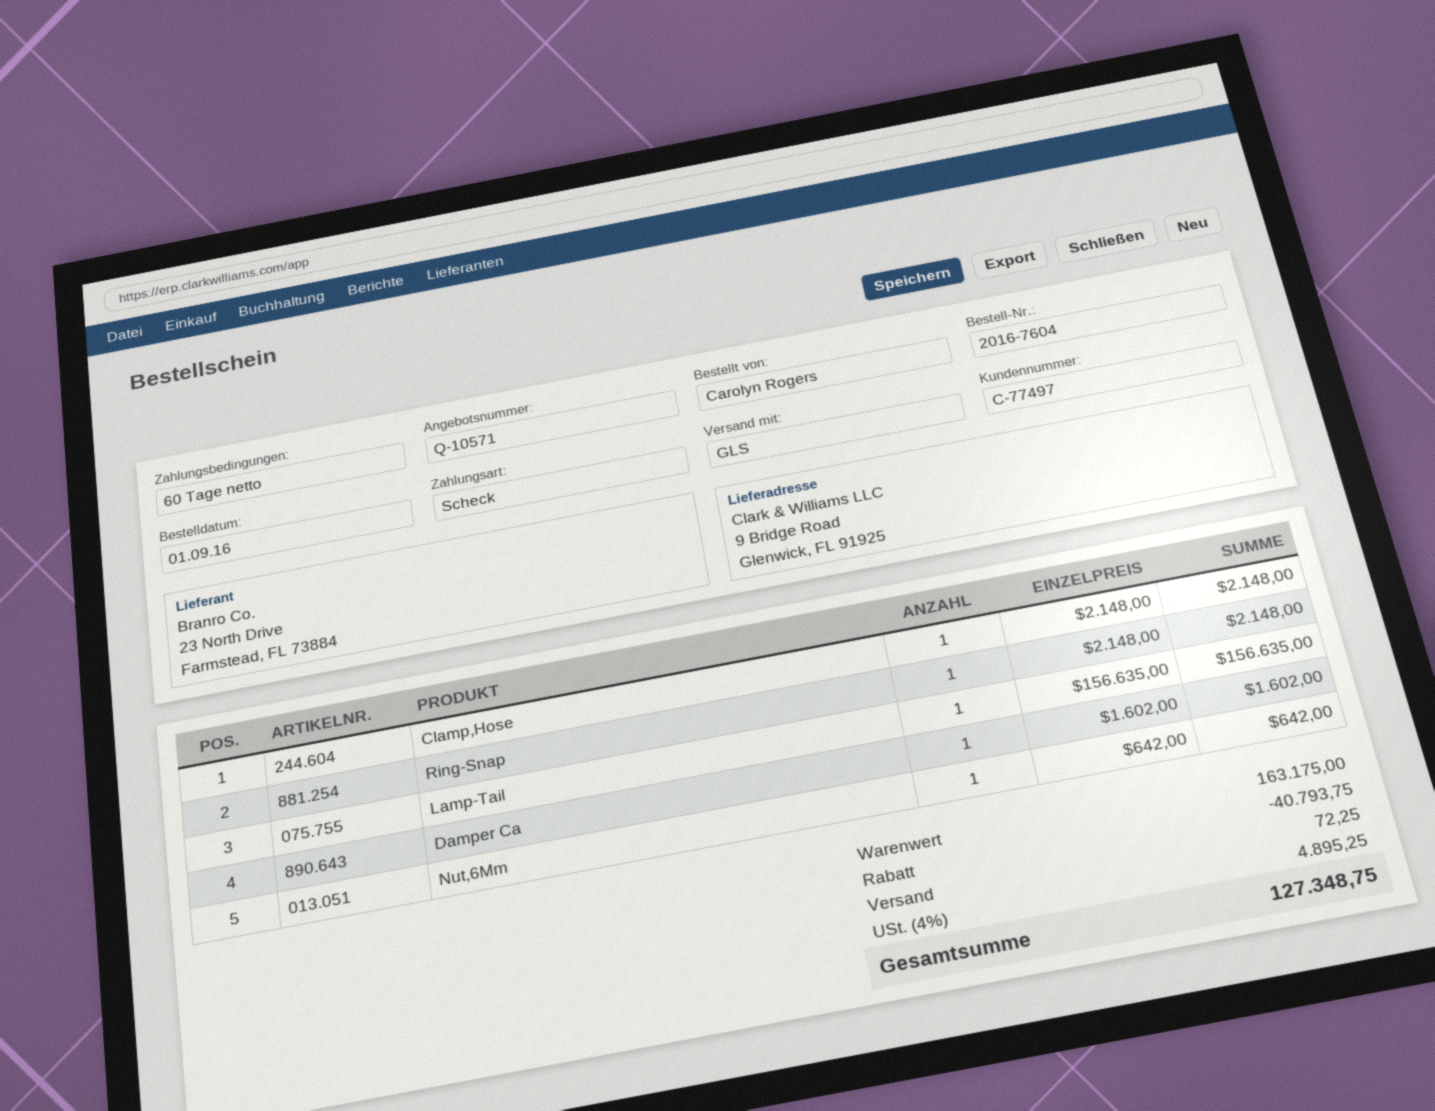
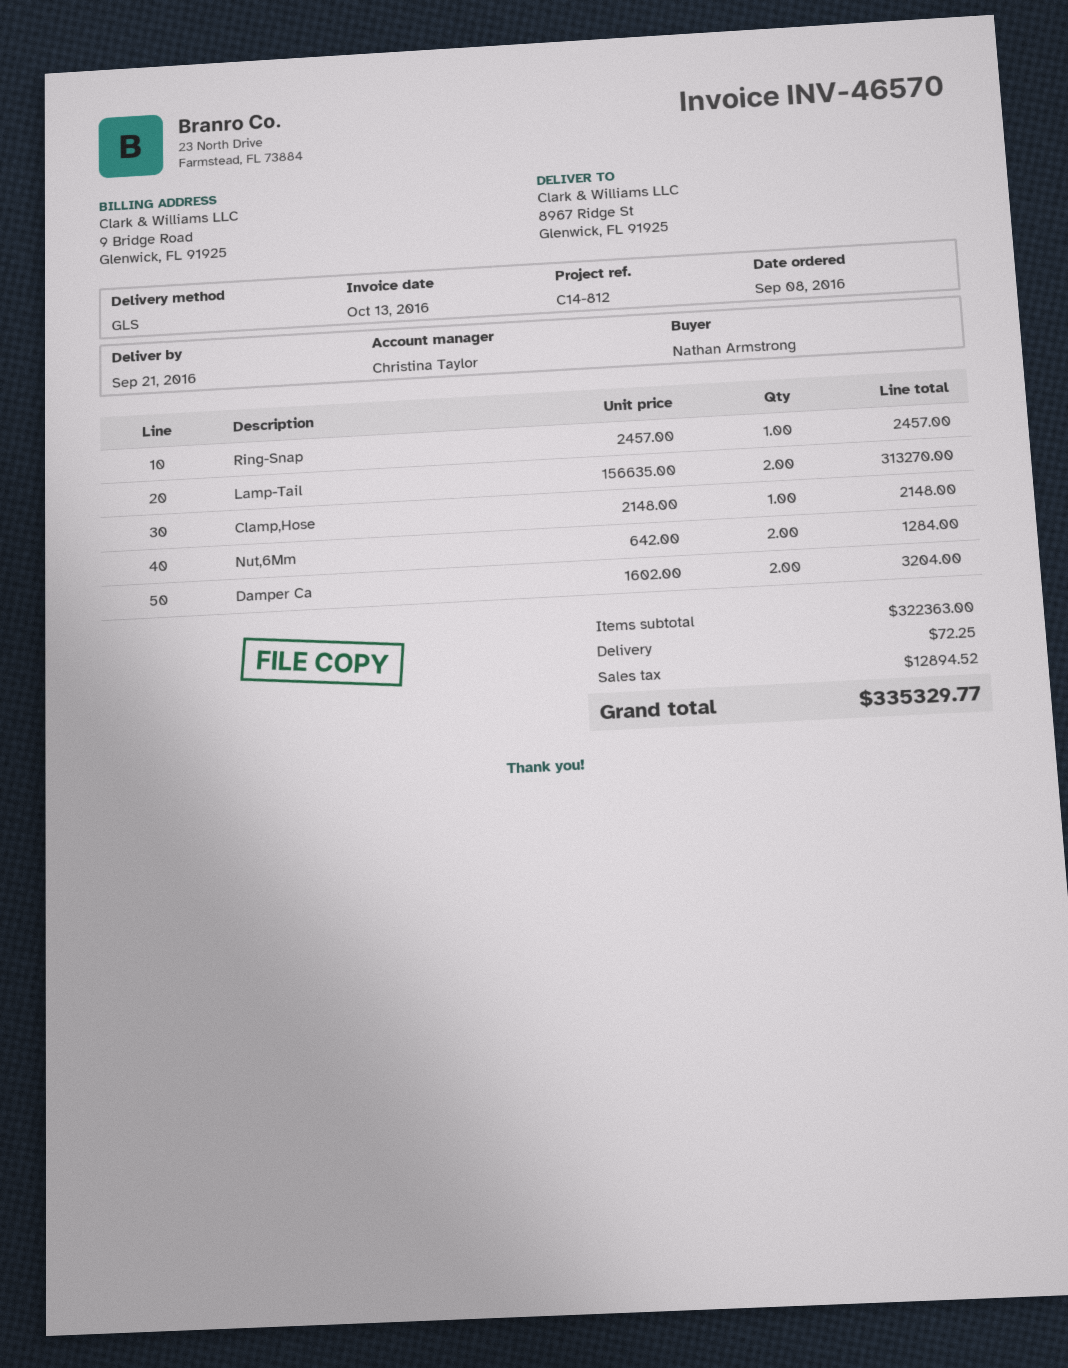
order date: 2016-09-01 -> 2016-09-08
ordered by: Carolyn Rogers -> Nathan Armstrong
ship to: 9 Bridge Road, Glenwick, FL 91925 -> 8967 Ridge St, Glenwick, FL 91925
Ring-Snap: 1 x 2148.00 = 2148.00 -> 1 x 2457.00 = 2457.00
Lamp-Tail: 1 x 156635.00 = 156635.00 -> 2 x 156635.00 = 313270.00
Damper Ca: 1 x 1602.00 = 1602.00 -> 2 x 1602.00 = 3204.00
Nut,6Mm: 1 x 642.00 = 642.00 -> 2 x 642.00 = 1284.00
subtotal: 163175.00 -> 322363.00
discount: 40793.75 -> none
tax: 4895.25 -> 12894.52
total: 127348.75 -> 335329.77

